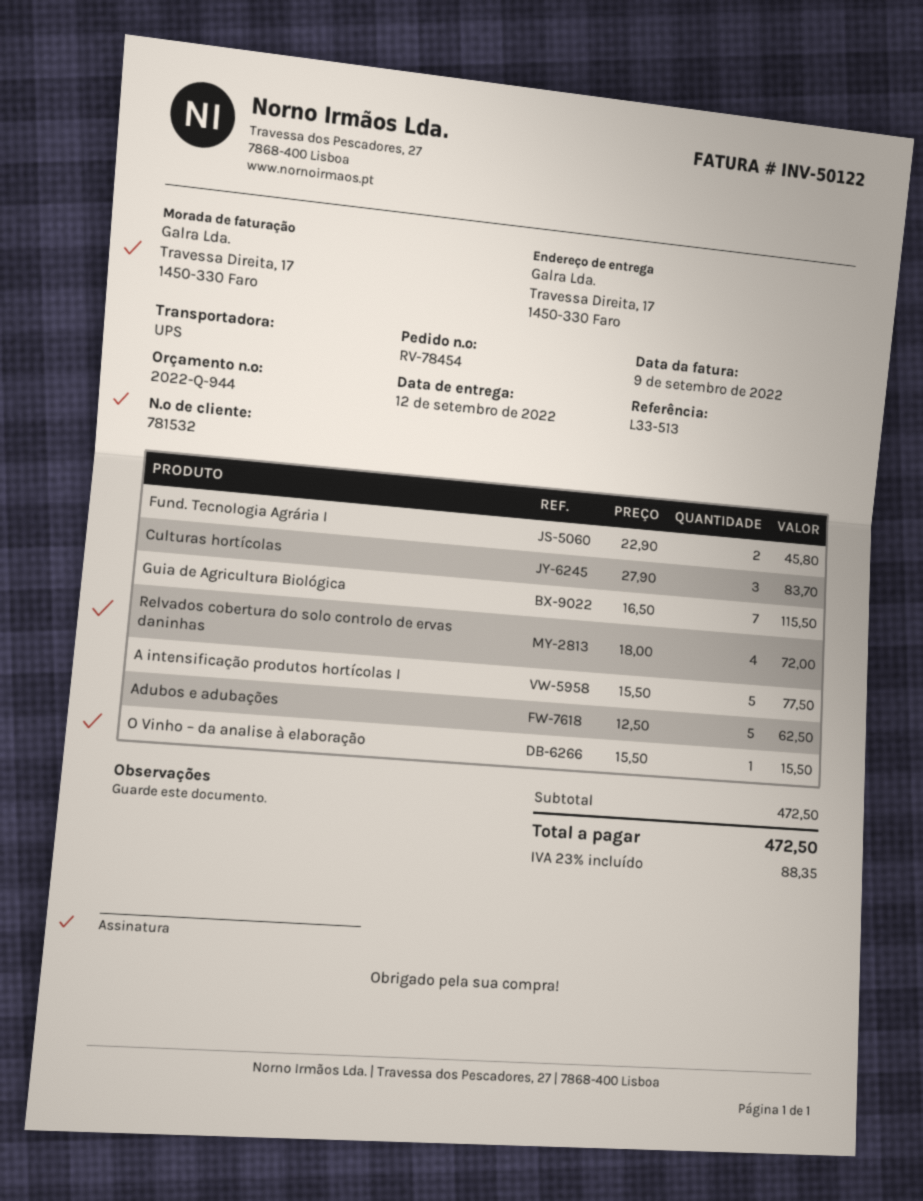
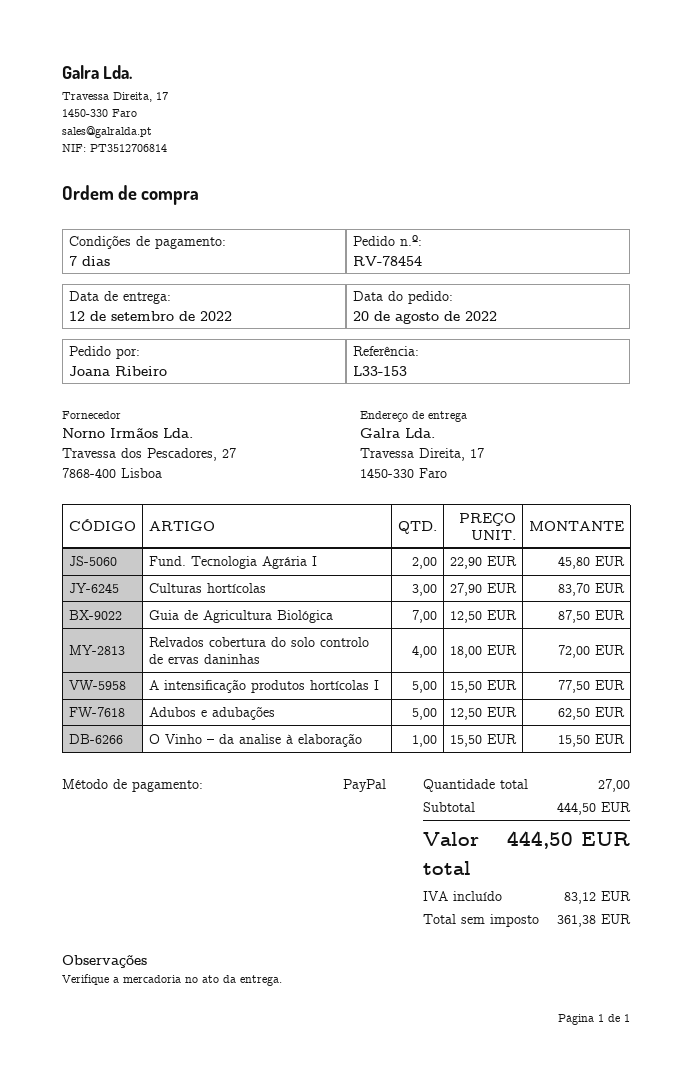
reference: L33-513 -> L33-153
Guia de Agricultura Biológica: 7 x 16.50 = 115.50 -> 7 x 12.50 = 87.50
subtotal: 472.50 -> 444.50
tax: 88.35 -> 83.12
total: 472.50 -> 444.50

